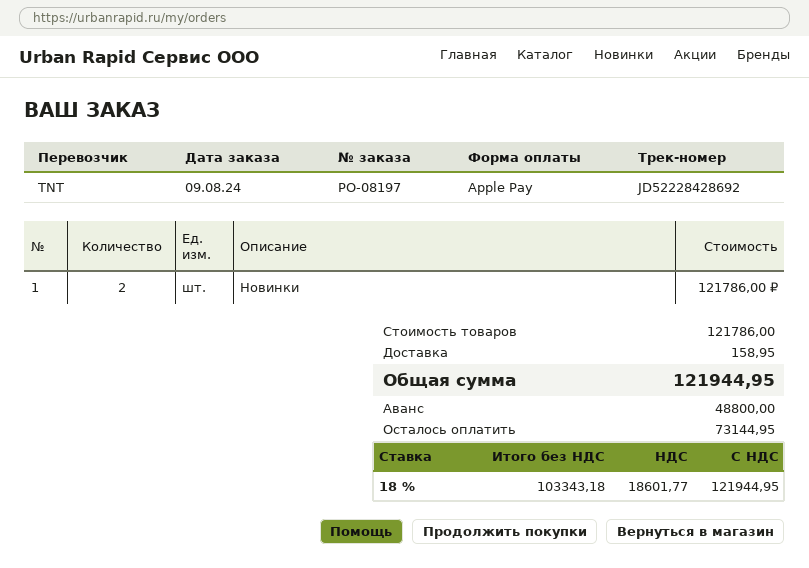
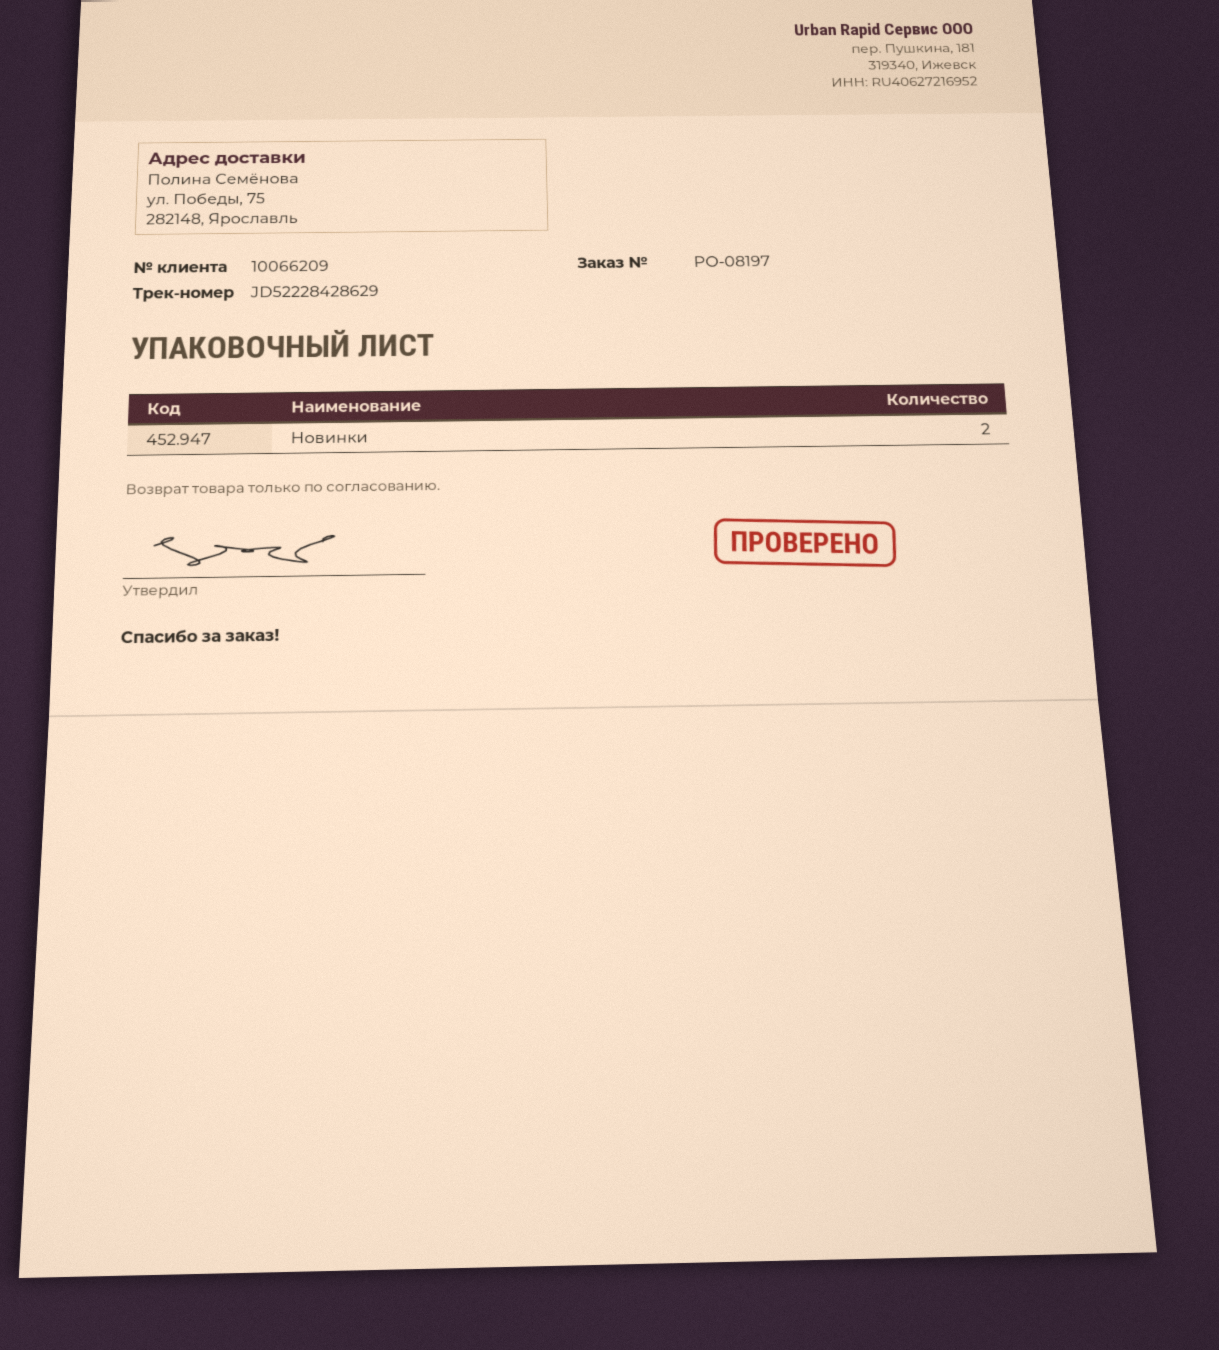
tracking number: JD52228428692 -> JD52228428629

